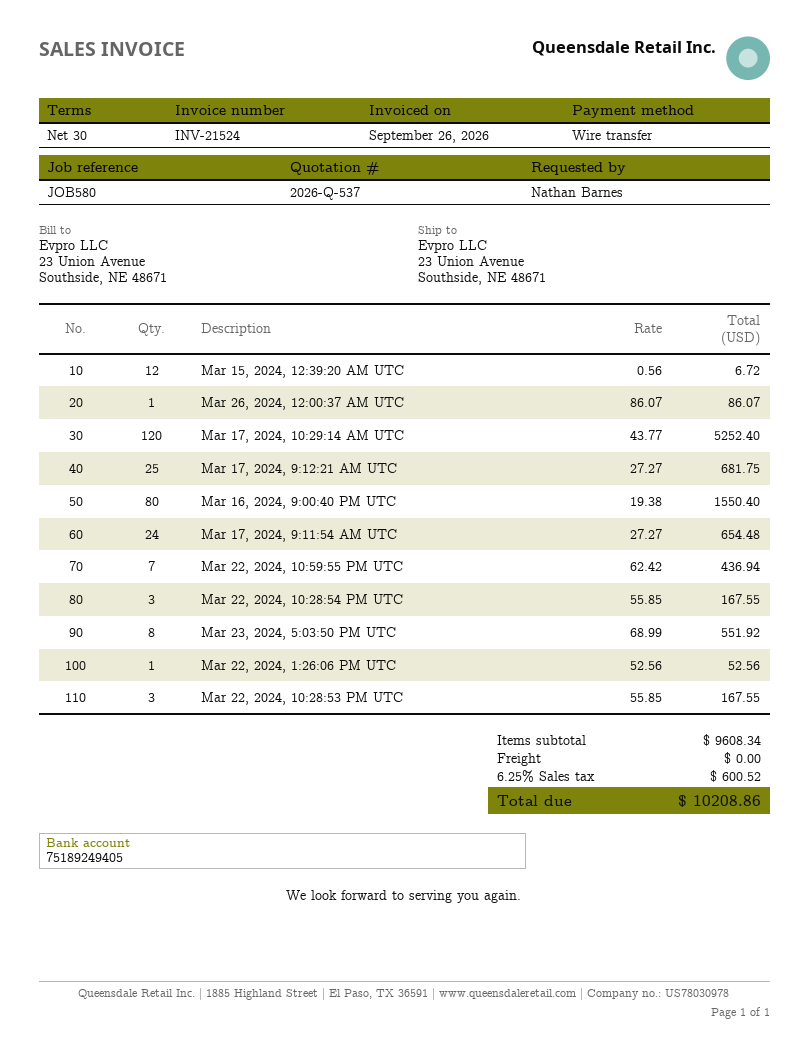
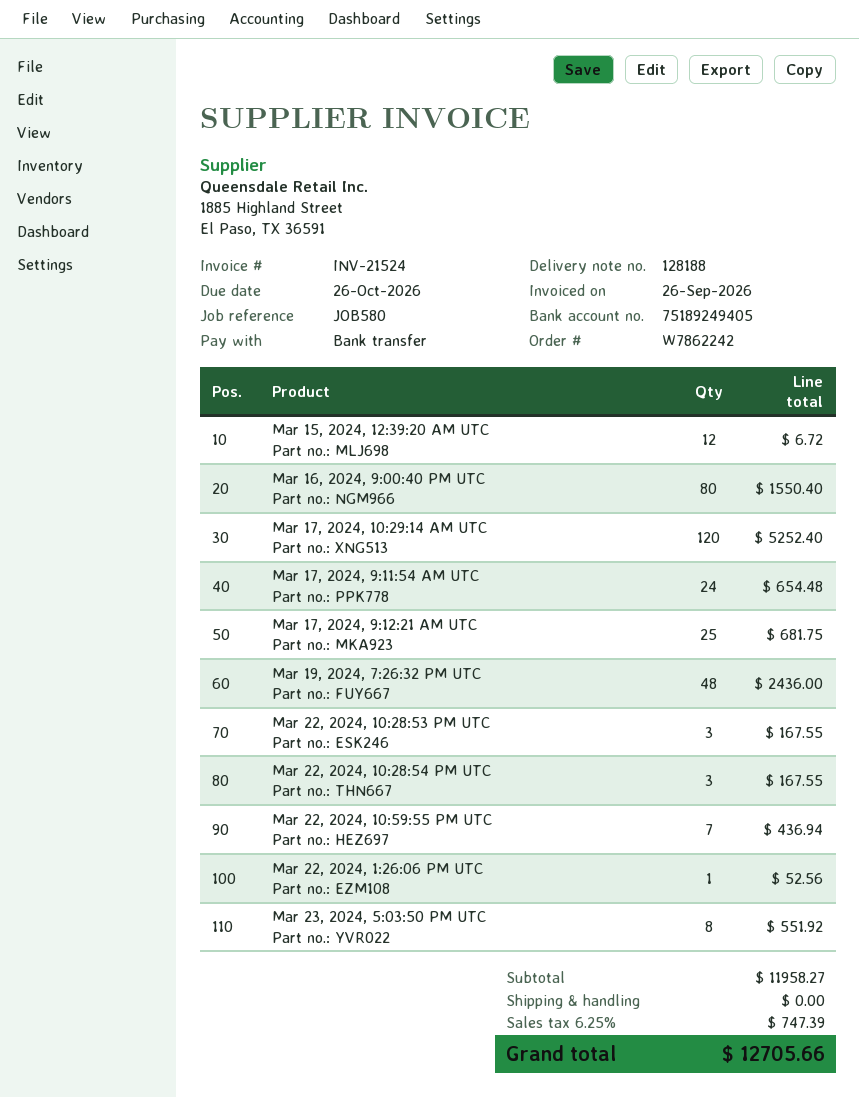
Mar 26, 2024, 12:00:37 AM UTC: 1 for 86.07 -> none
Mar 19, 2024, 7:26:32 PM UTC: none -> 48 for 2436.00
subtotal: 9608.34 -> 11958.27
tax: 6.25% = 600.52 -> 6.25% = 747.39
total: 10208.86 -> 12705.66

